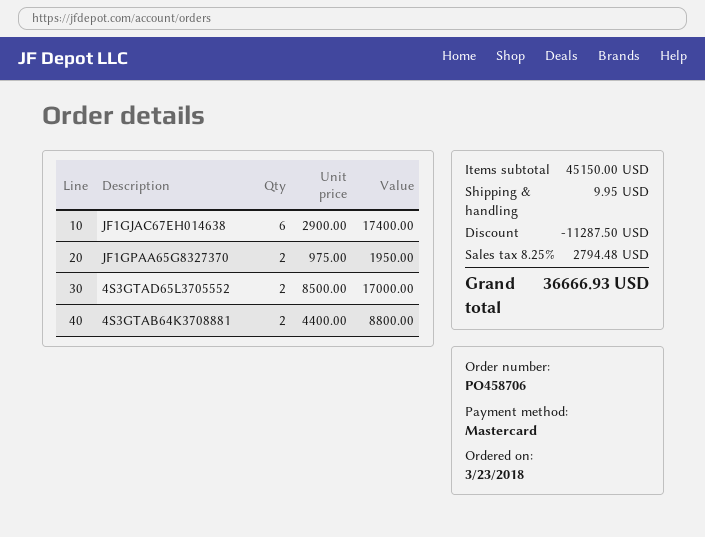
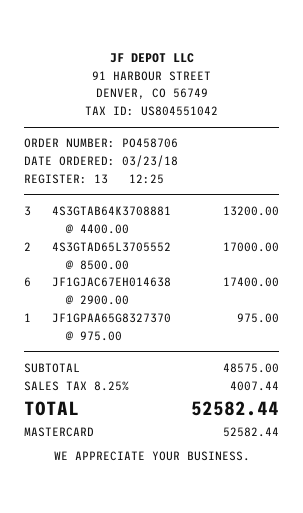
JF1GPAA65G8327370: 2 x 975.00 = 1950.00 -> 1 x 975.00 = 975.00
4S3GTAB64K3708881: 2 x 4400.00 = 8800.00 -> 3 x 4400.00 = 13200.00
subtotal: 45150.00 -> 48575.00
discount: 11287.50 -> none
shipping: 9.95 -> none
tax: 8.25% = 2794.48 -> 8.25% = 4007.44
total: 36666.93 -> 52582.44

